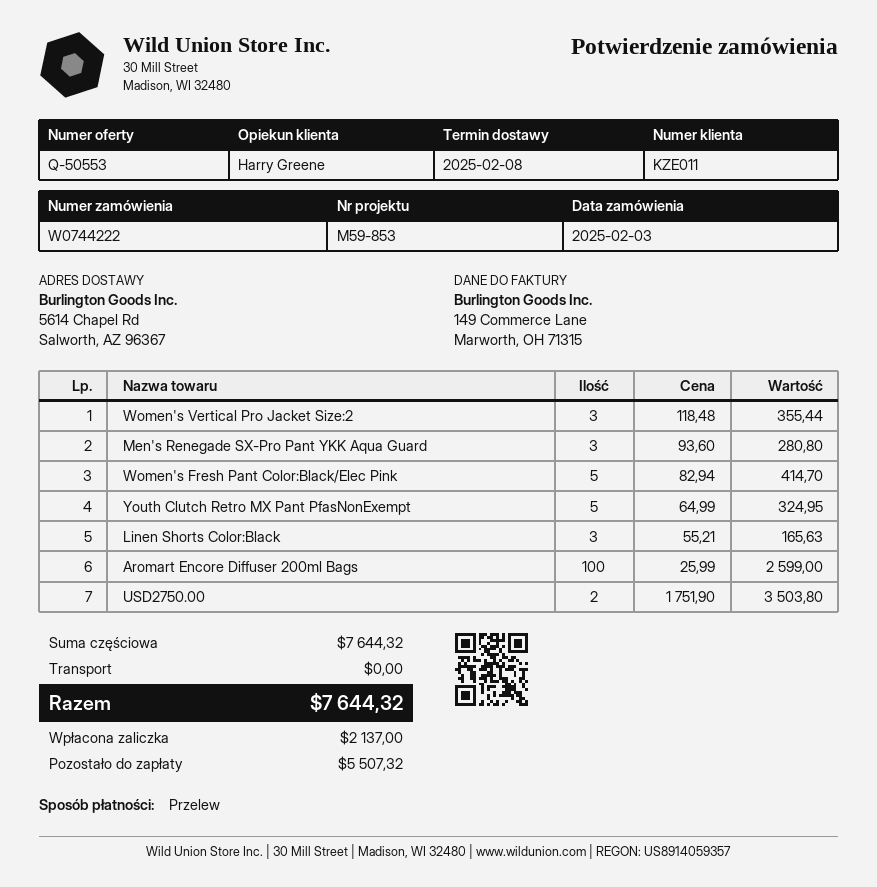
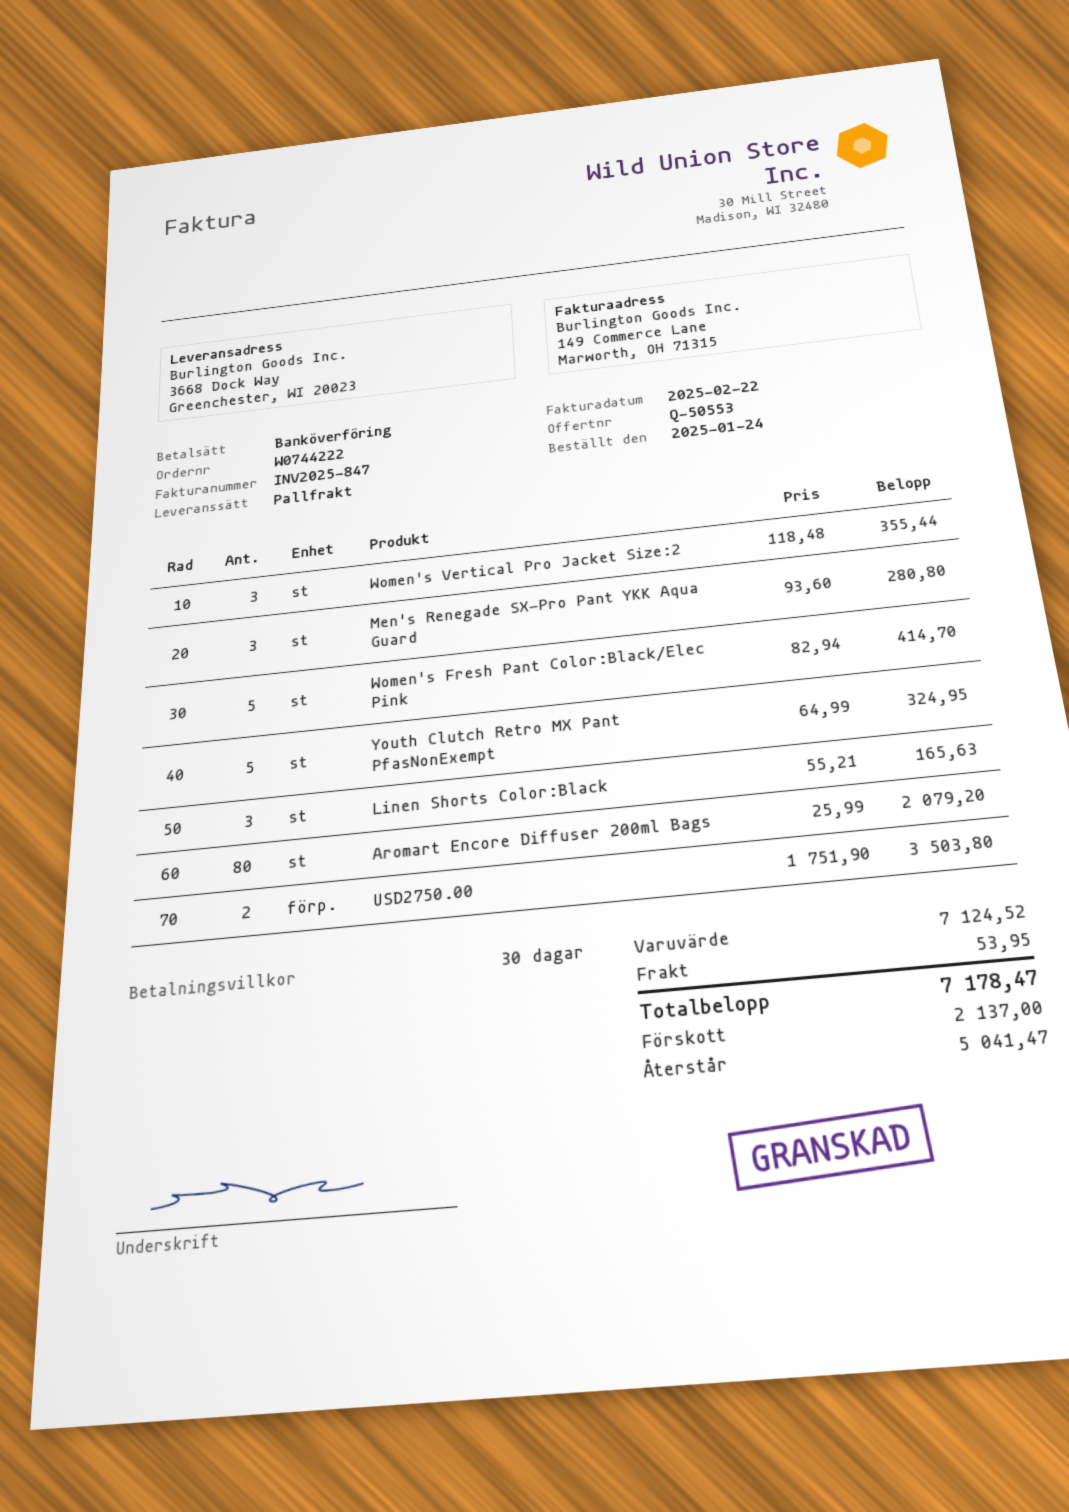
order date: 2025-02-03 -> 2025-01-24
ship to: 5614 Chapel Rd, Salworth, AZ 96367 -> 3668 Dock Way, Greenchester, WI 20023
Aromart Encore Diffuser 200ml Bags: 100 x 25.99 = 2599.00 -> 80 x 25.99 = 2079.20
subtotal: 7644.32 -> 7124.52
shipping: 0.00 -> 53.95
total: 7644.32 -> 7178.47
balance: 5507.32 -> 5041.47

